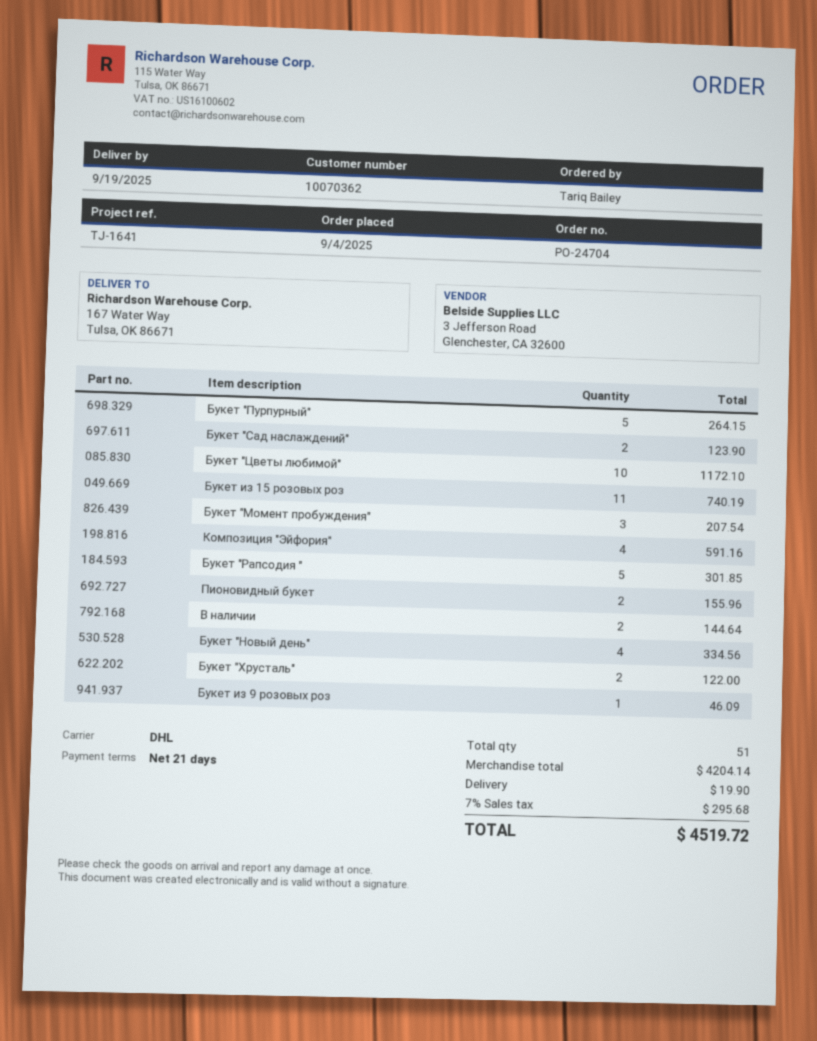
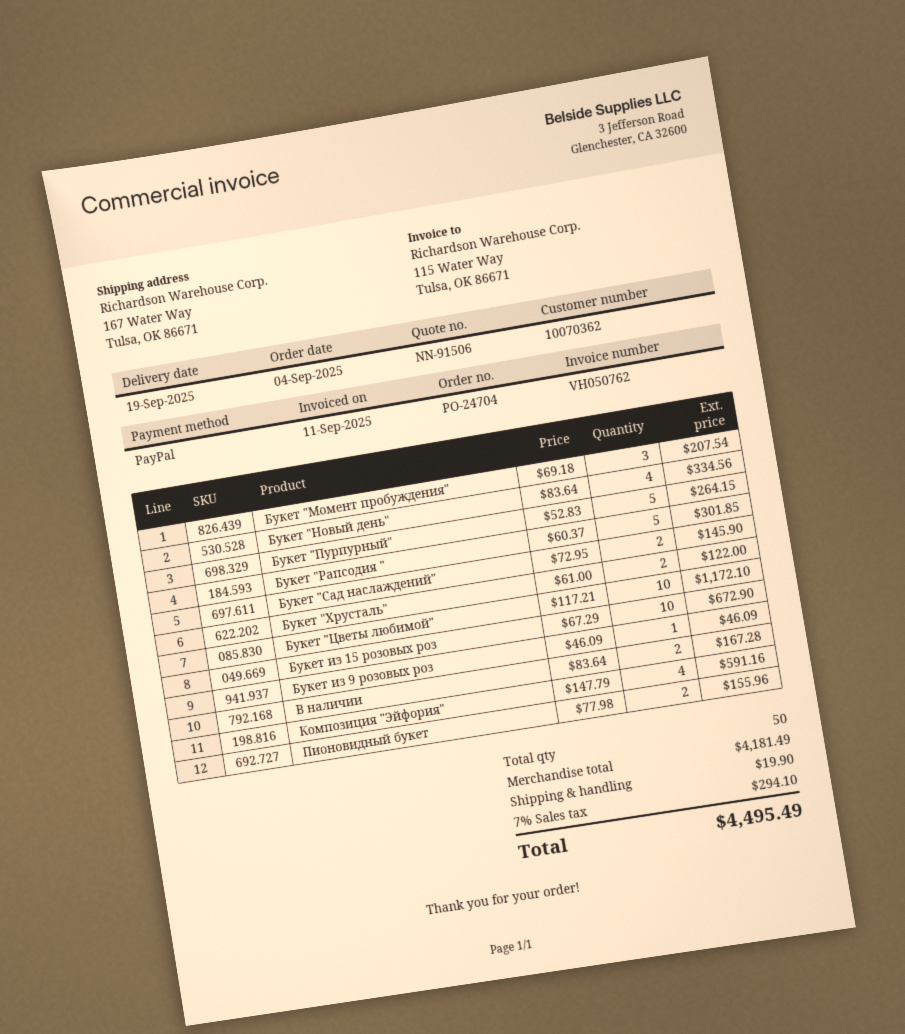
Букет "Сад наслаждений": 2 for 123.90 -> 2 for 145.90
Букет из 15 розовых роз: 11 for 740.19 -> 10 for 672.90
В наличии: 2 for 144.64 -> 2 for 167.28
total quantity: 51 -> 50
subtotal: 4204.14 -> 4181.49
tax: 7% = 295.68 -> 7% = 294.10
total: 4519.72 -> 4495.49

